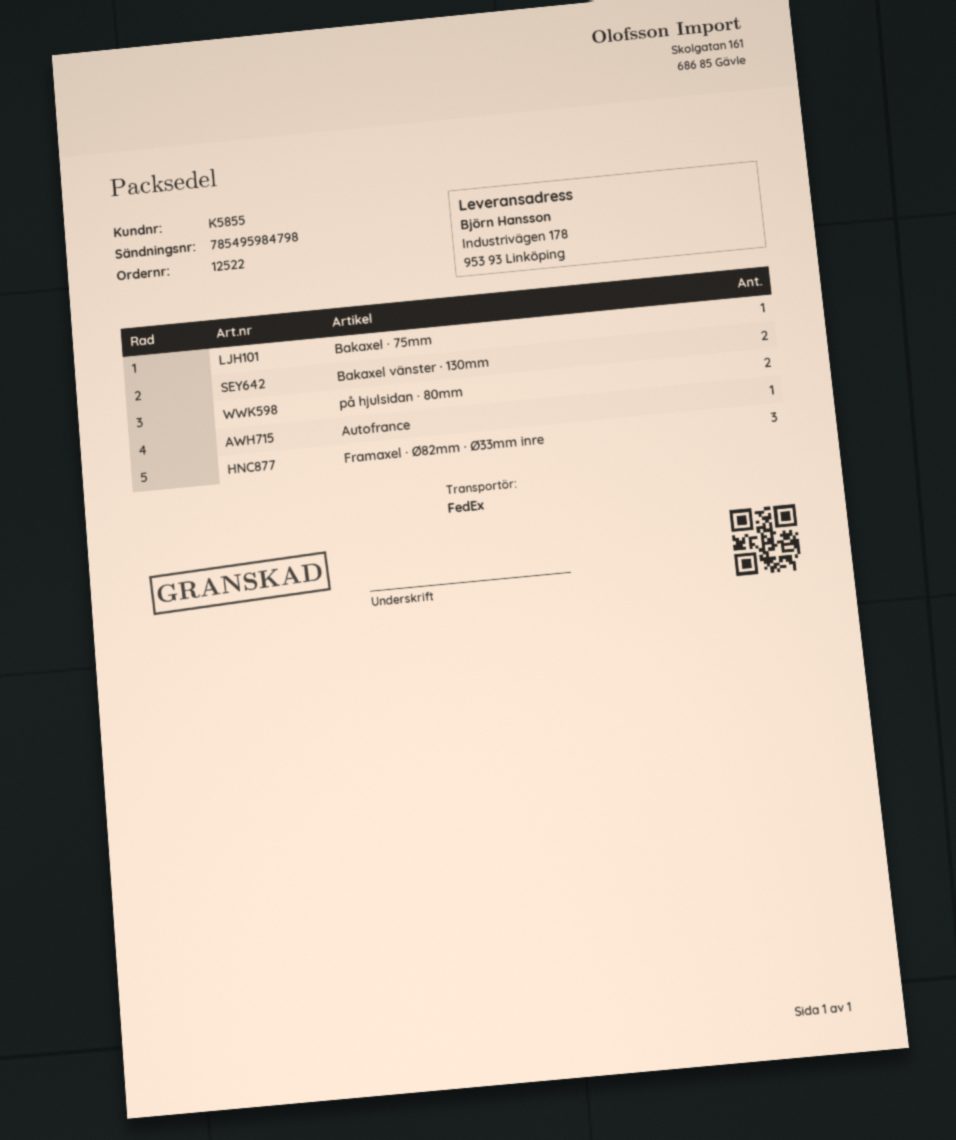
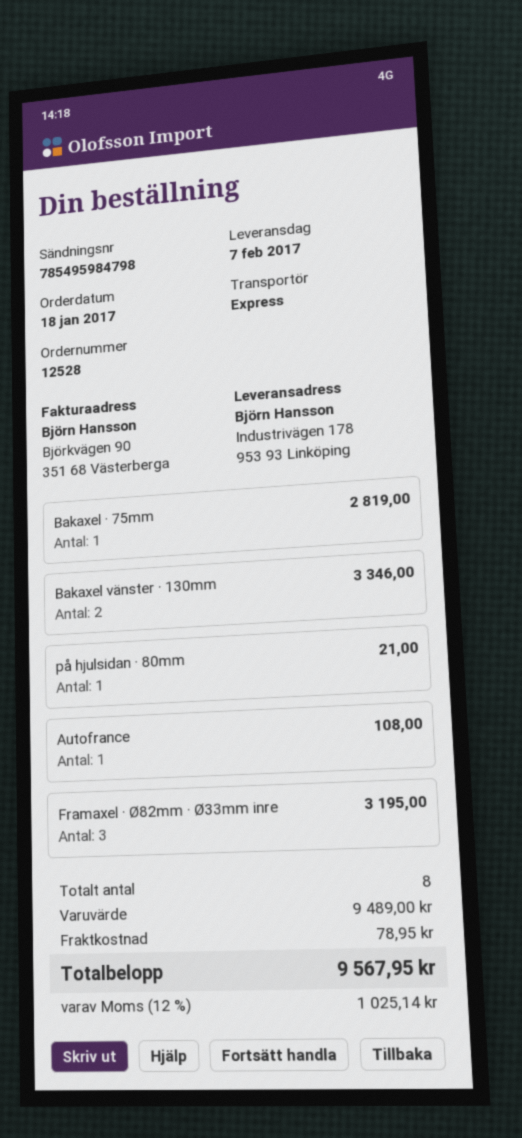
order number: 12522 -> 12528
shipping method: FedEx -> express
på hjulsidan · 80mm: 2 -> 1

